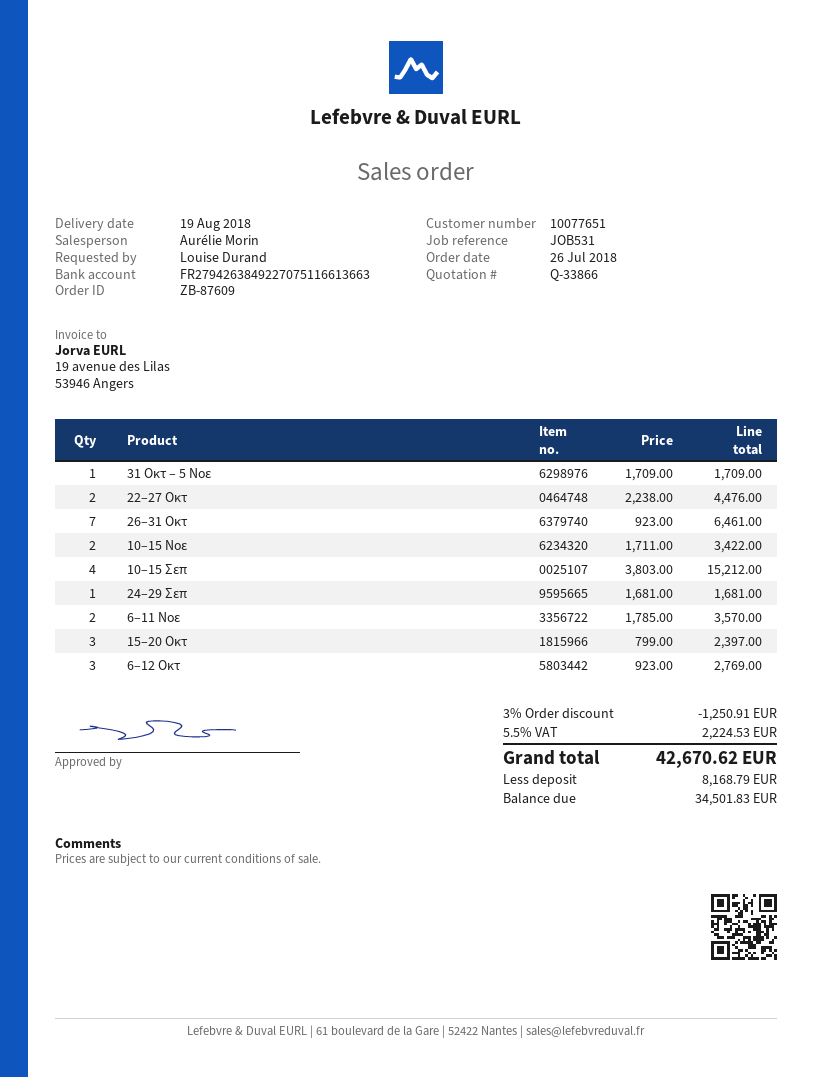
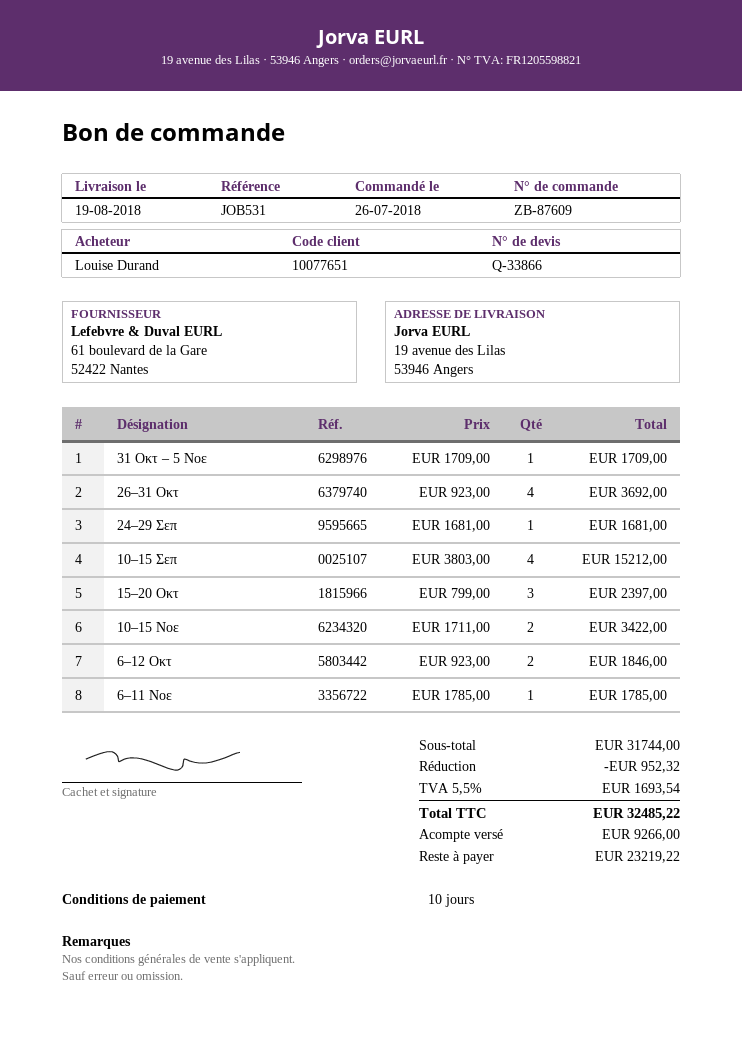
22–27 Οκτ: 2 x 2238.00 = 4476.00 -> none
26–31 Οκτ: 7 x 923.00 = 6461.00 -> 4 x 923.00 = 3692.00
6–11 Νοε: 2 x 1785.00 = 3570.00 -> 1 x 1785.00 = 1785.00
6–12 Οκτ: 3 x 923.00 = 2769.00 -> 2 x 923.00 = 1846.00
discount: 1250.91 -> 952.32
tax: 5.5% = 2224.53 -> 5.5% = 1693.54
total: 42670.62 -> 32485.22
deposit: 8168.79 -> 9266.00
balance: 34501.83 -> 23219.22

